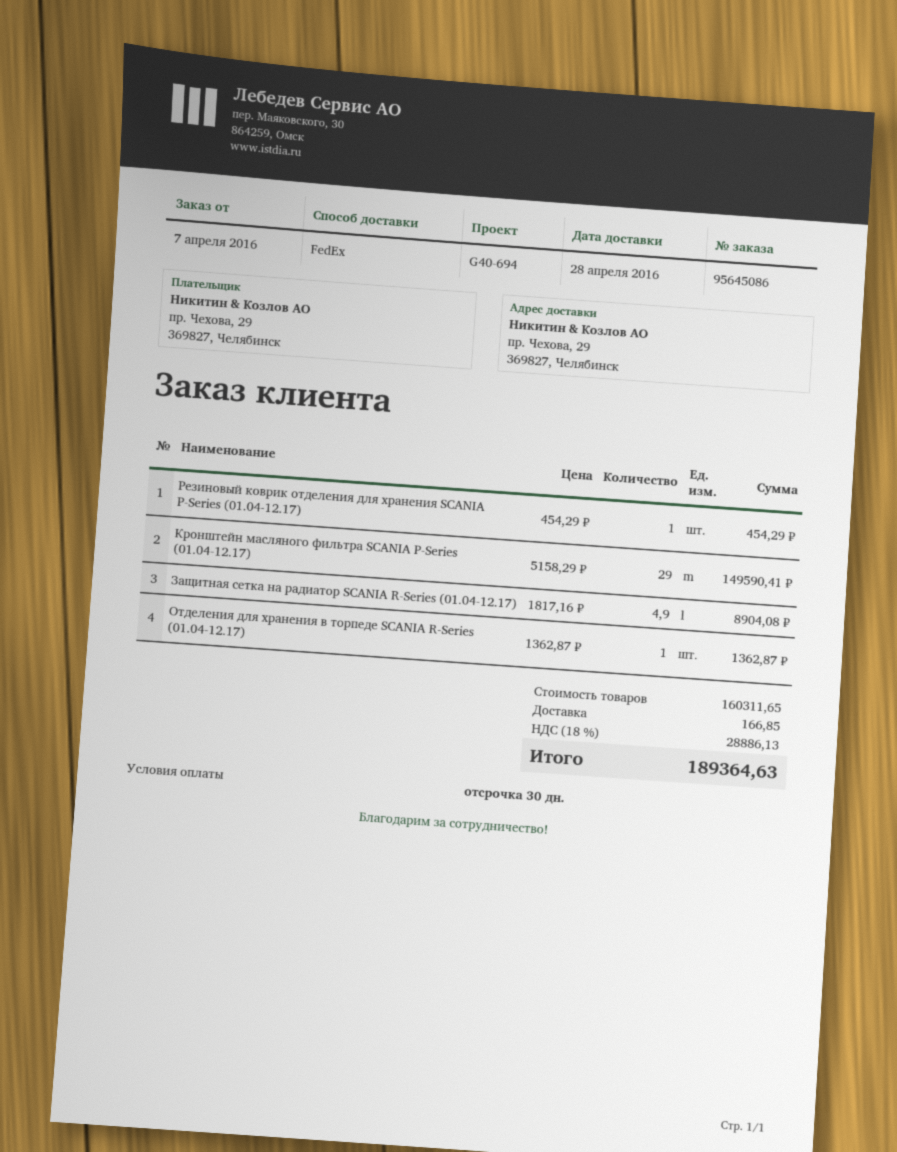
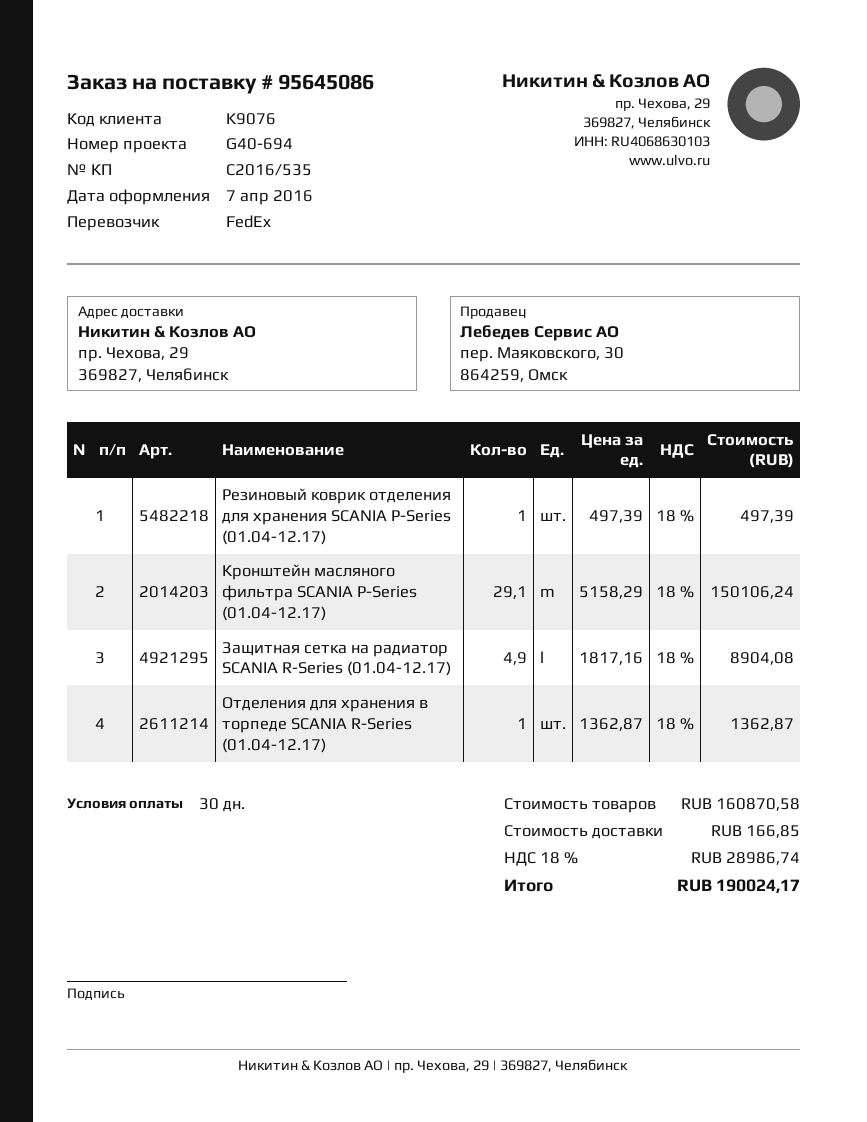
Резиновый коврик отделения для хранения SCANIA P-Series (01.04-12.17): 1 x 454.29 = 454.29 -> 1 x 497.39 = 497.39
Кронштейн масляного фильтра SCANIA P-Series (01.04-12.17): 29 x 5158.29 = 149590.41 -> 29.1 x 5158.29 = 150106.24
subtotal: 160311.65 -> 160870.58
tax: 18% = 28886.13 -> 18% = 28986.74
total: 189364.63 -> 190024.17

